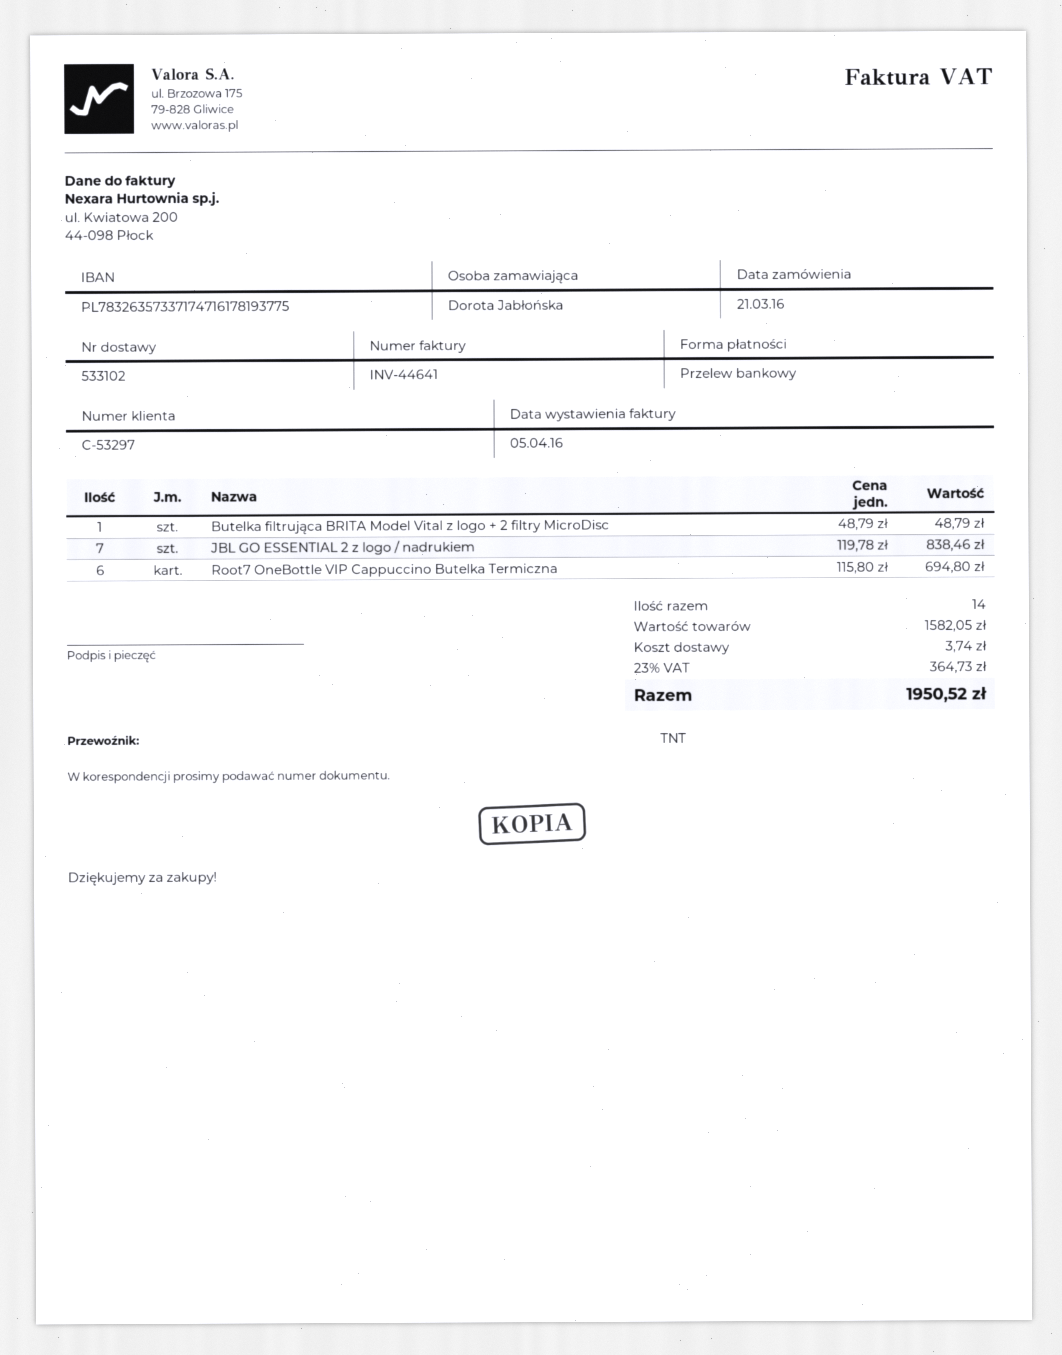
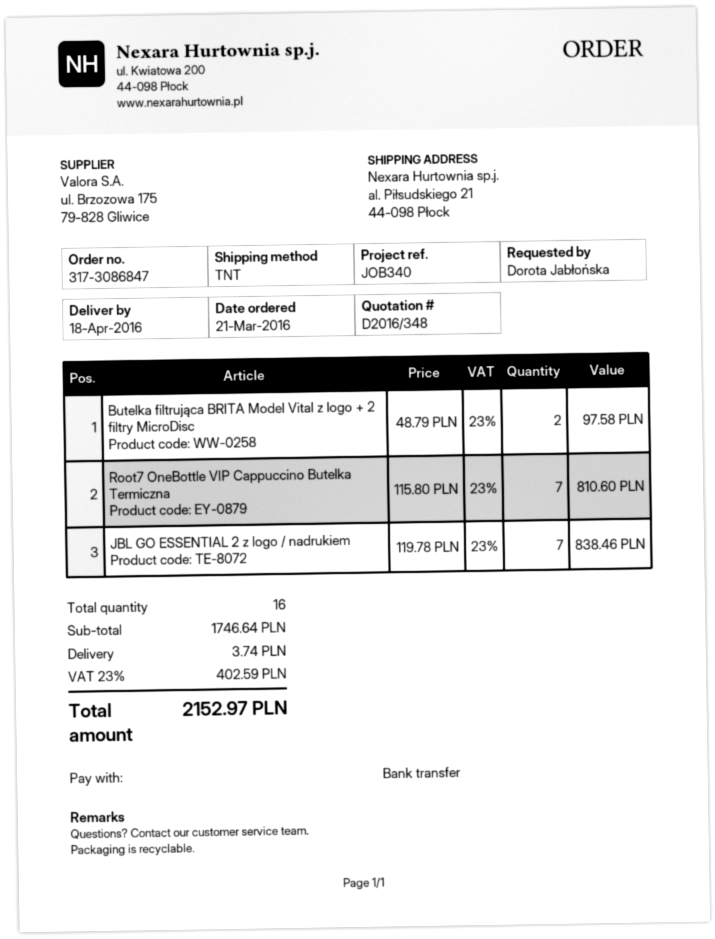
Butelka filtrująca BRITA Model Vital z logo + 2 filtry MicroDisc: 1 x 48.79 = 48.79 -> 2 x 48.79 = 97.58
Root7 OneBottle VIP Cappuccino Butelka Termiczna: 6 x 115.80 = 694.80 -> 7 x 115.80 = 810.60
total quantity: 14 -> 16
subtotal: 1582.05 -> 1746.64
tax: 23% = 364.73 -> 23% = 402.59
total: 1950.52 -> 2152.97

